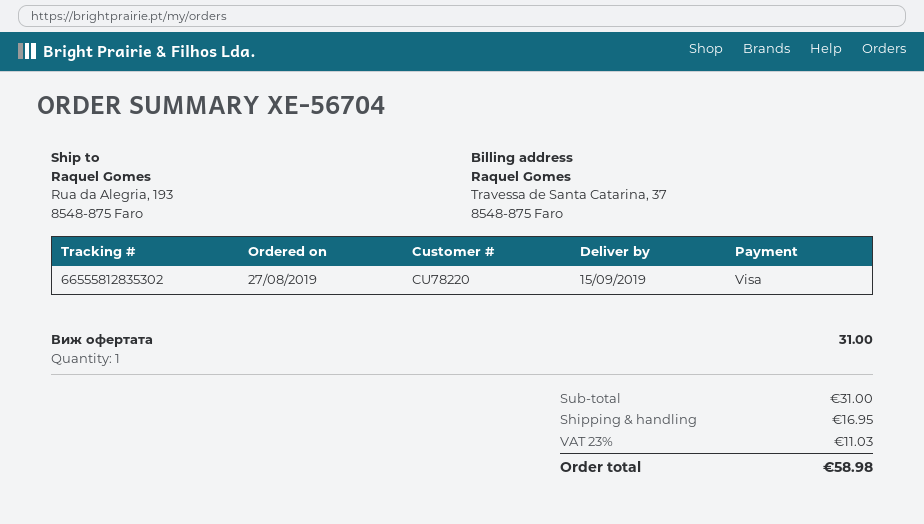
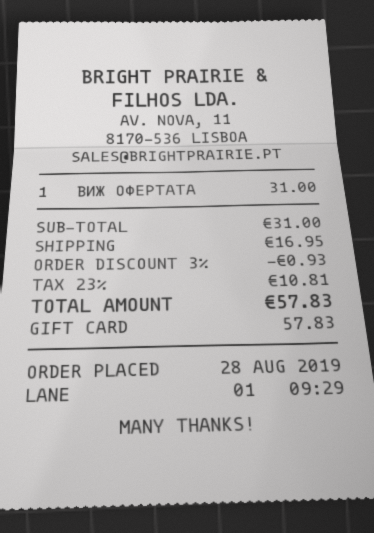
order date: 2019-08-27 -> 2019-08-28
payment method: Visa -> gift card
discount: none -> 3% = 0.93
tax: 23% = 11.03 -> 23% = 10.81
total: 58.98 -> 57.83

